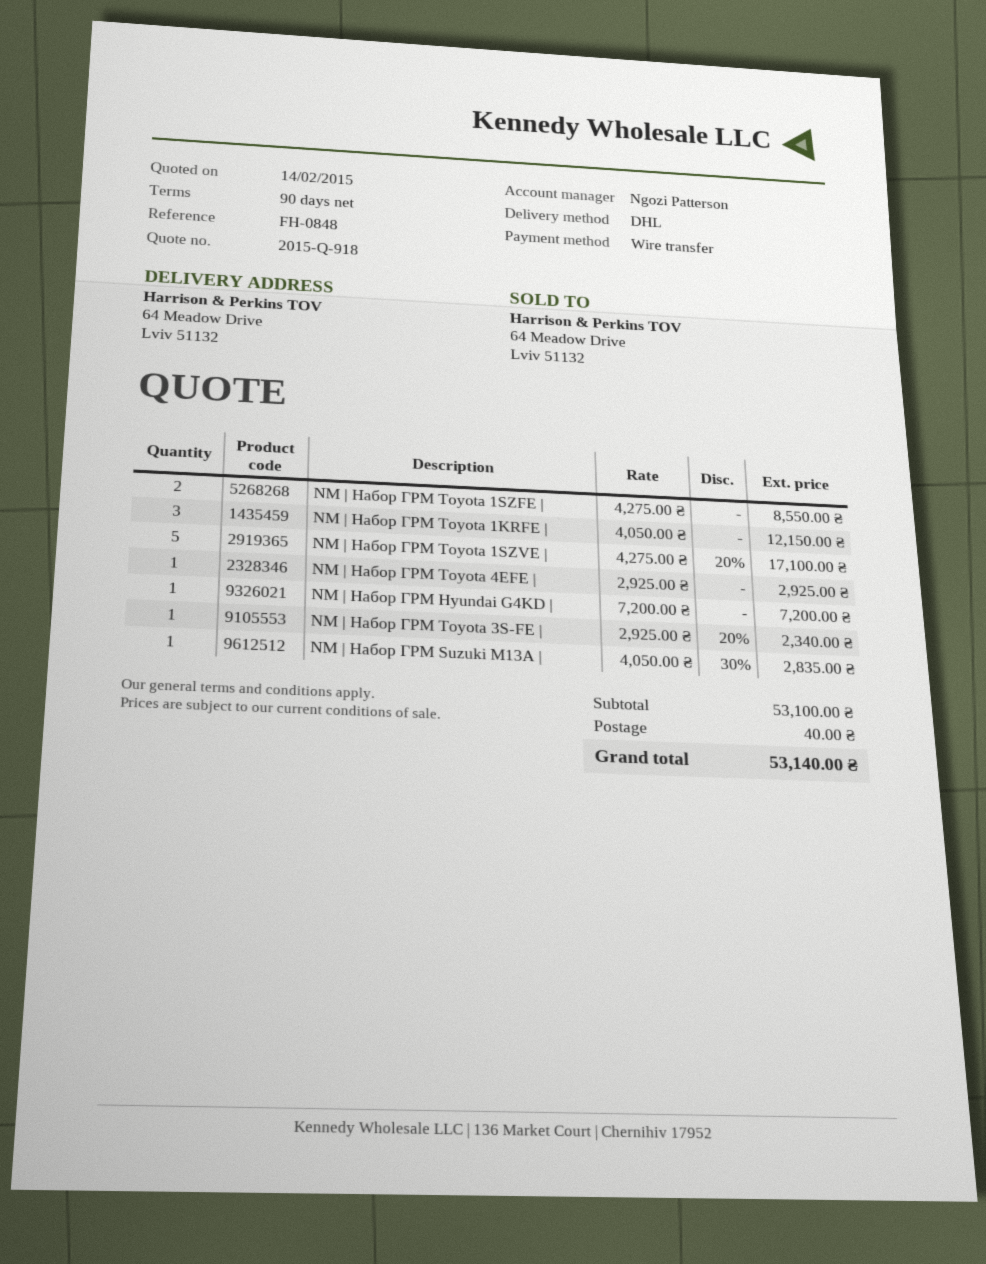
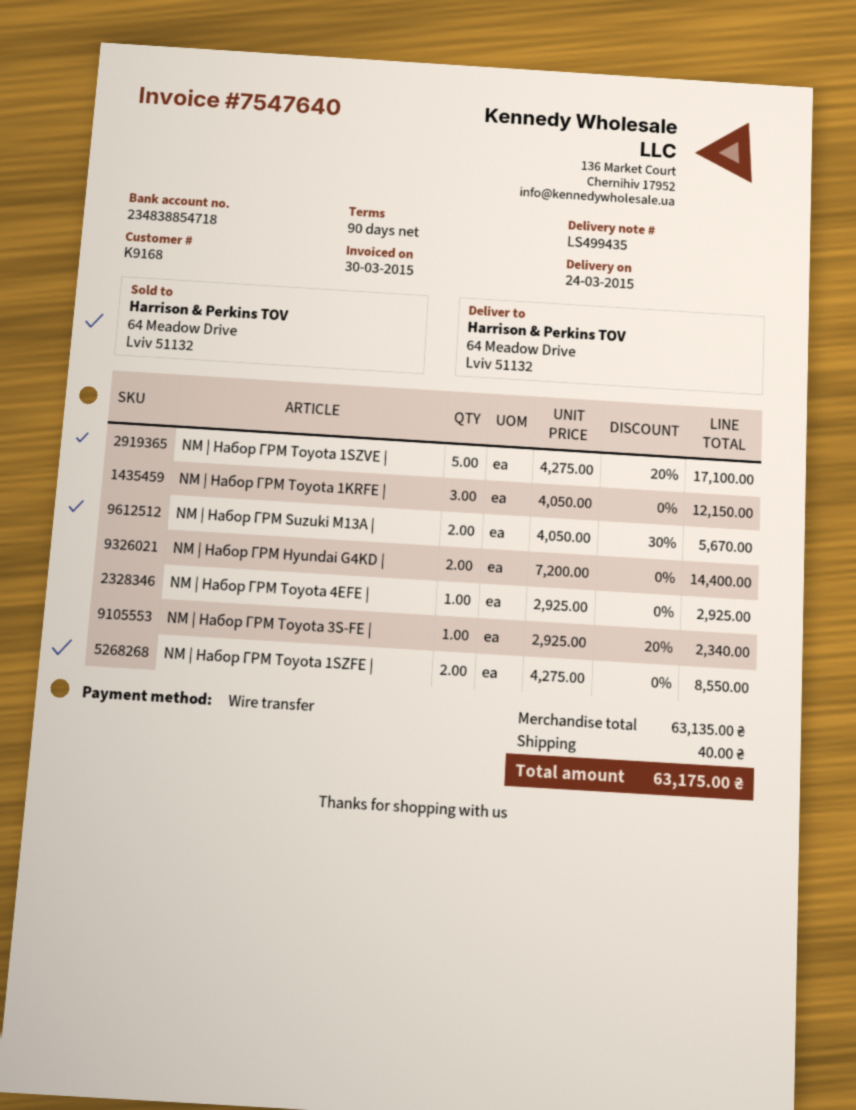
NM | Набор ГРМ Hyundai G4KD |: 1 x 7200.00 = 7200.00 -> 2 x 7200.00 = 14400.00
NM | Набор ГРМ Suzuki M13A |: 1 x 4050.00 - 30% = 2835.00 -> 2 x 4050.00 - 30% = 5670.00
subtotal: 53100.00 -> 63135.00
total: 53140.00 -> 63175.00

